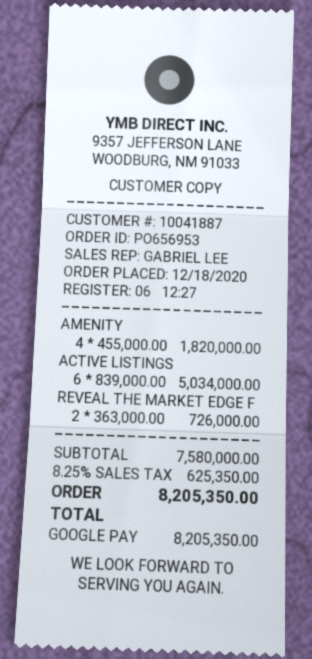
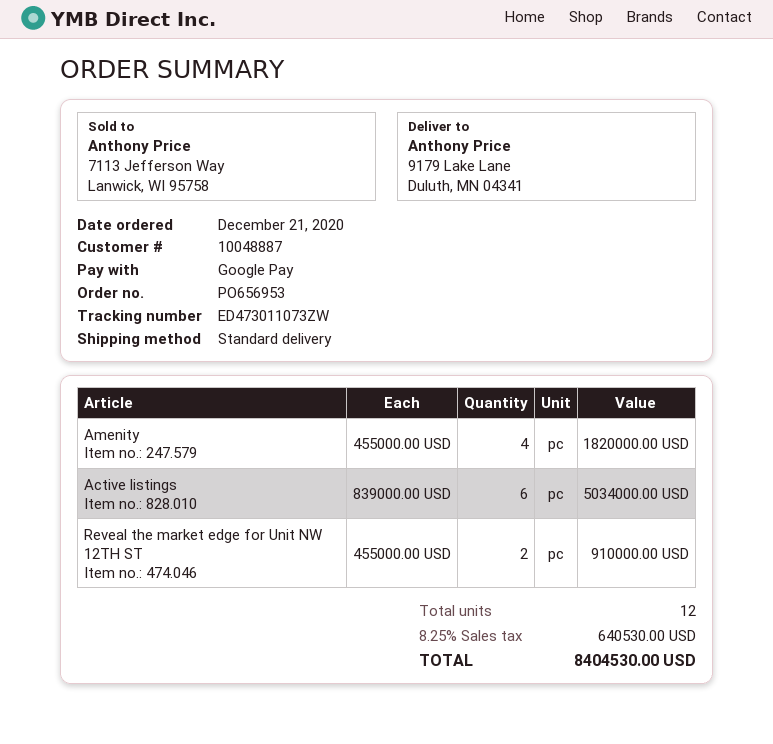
order date: 2020-12-18 -> 2020-12-21
customer number: 10041887 -> 10048887
REVEAL THE MARKET EDGE F: 2 x 363000.00 = 726000.00 -> 2 x 455000.00 = 910000.00
tax: 8.25% = 625350.00 -> 8.25% = 640530.00
total: 8205350.00 -> 8404530.00

